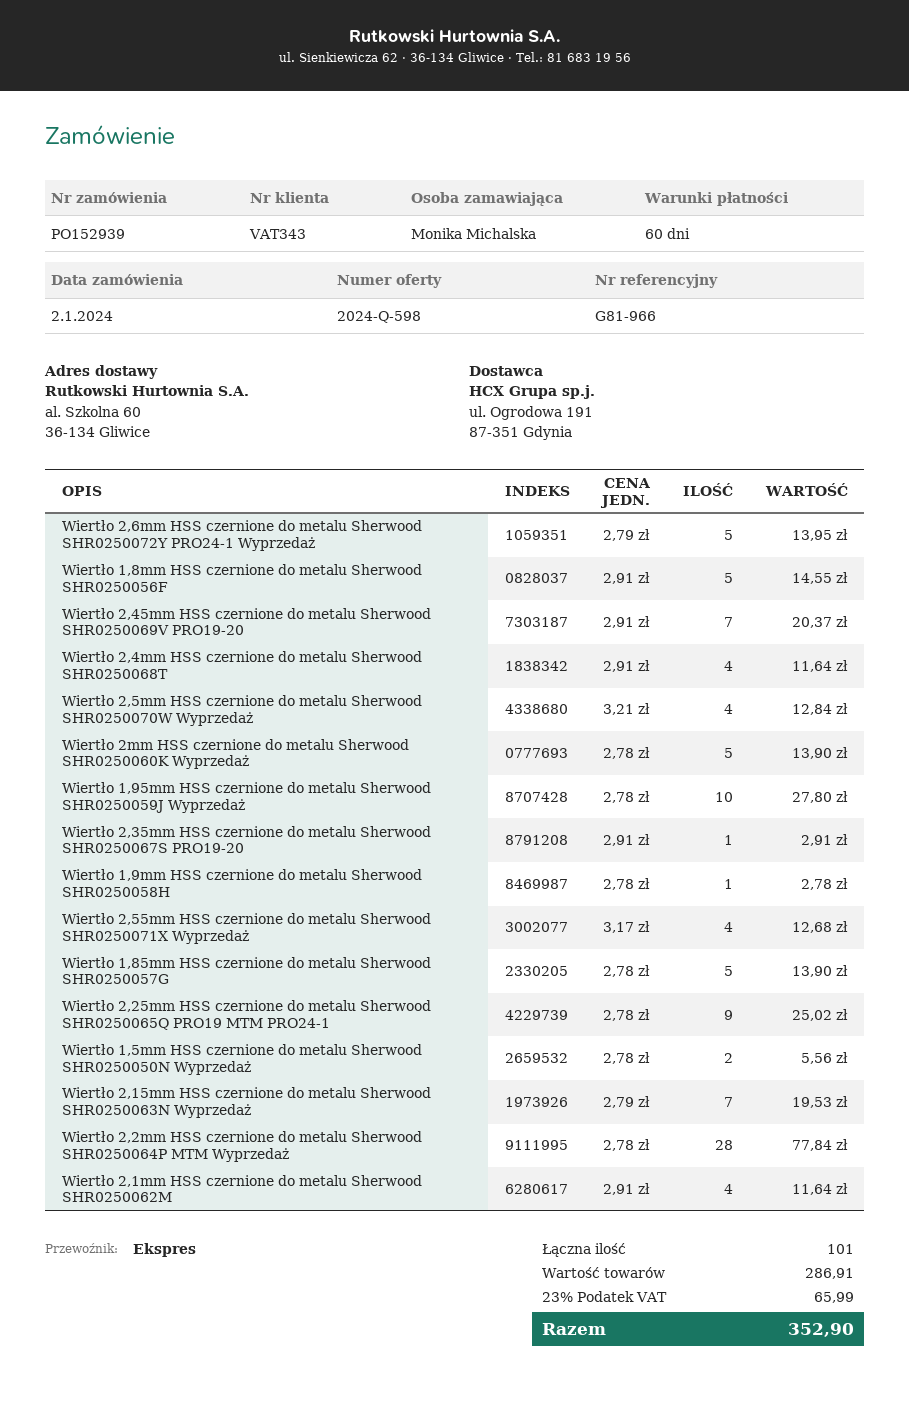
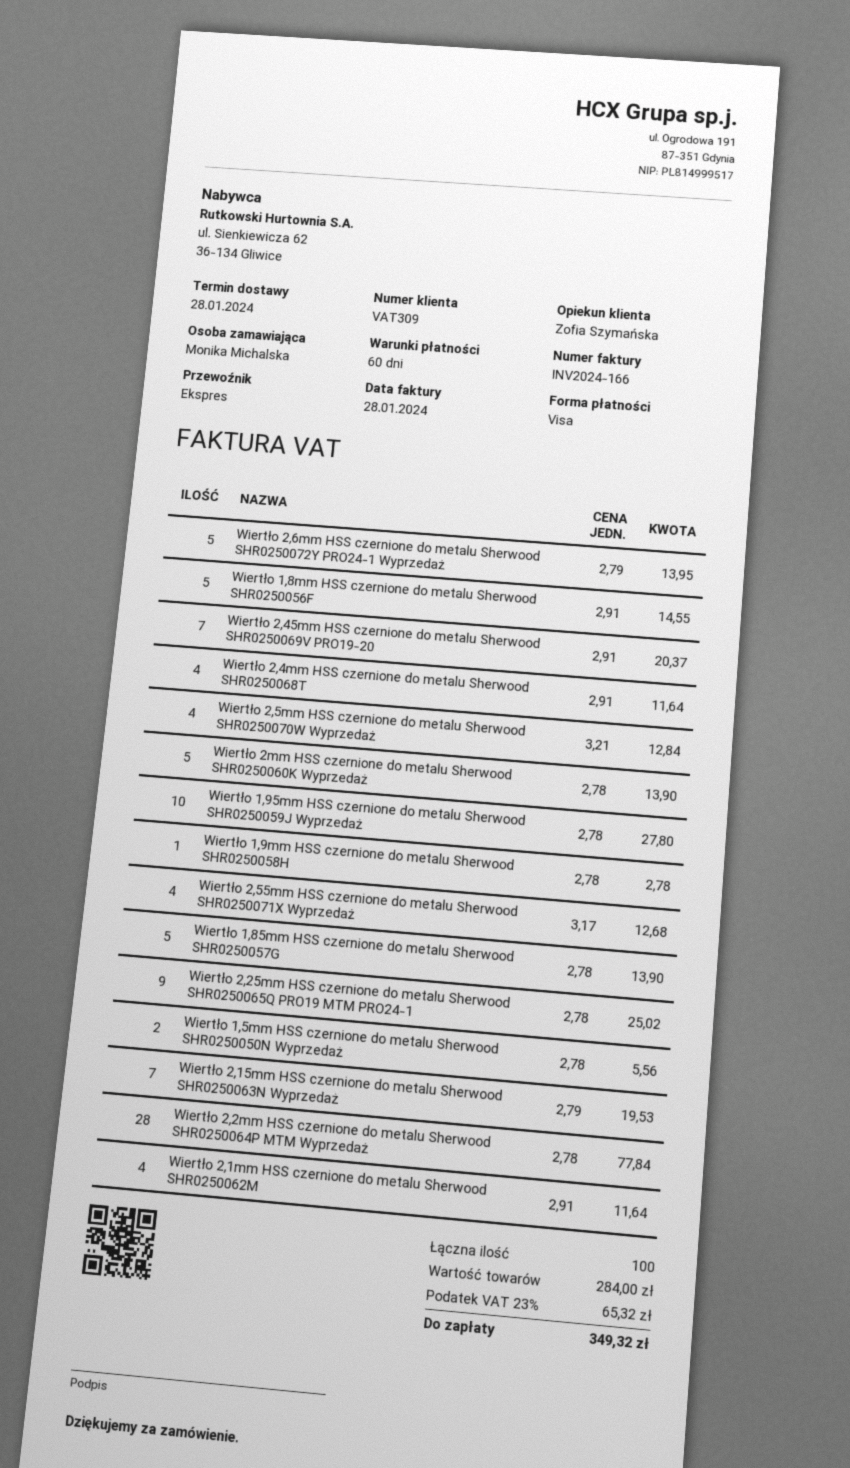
customer number: VAT343 -> VAT309
Wiertło 2,35mm HSS czernione do metalu Sherwood SHR0250067S PRO19-20: 1 x 2.91 = 2.91 -> none
total quantity: 101 -> 100
subtotal: 286.91 -> 284.00
tax: 23% = 65.99 -> 23% = 65.32
total: 352.90 -> 349.32

